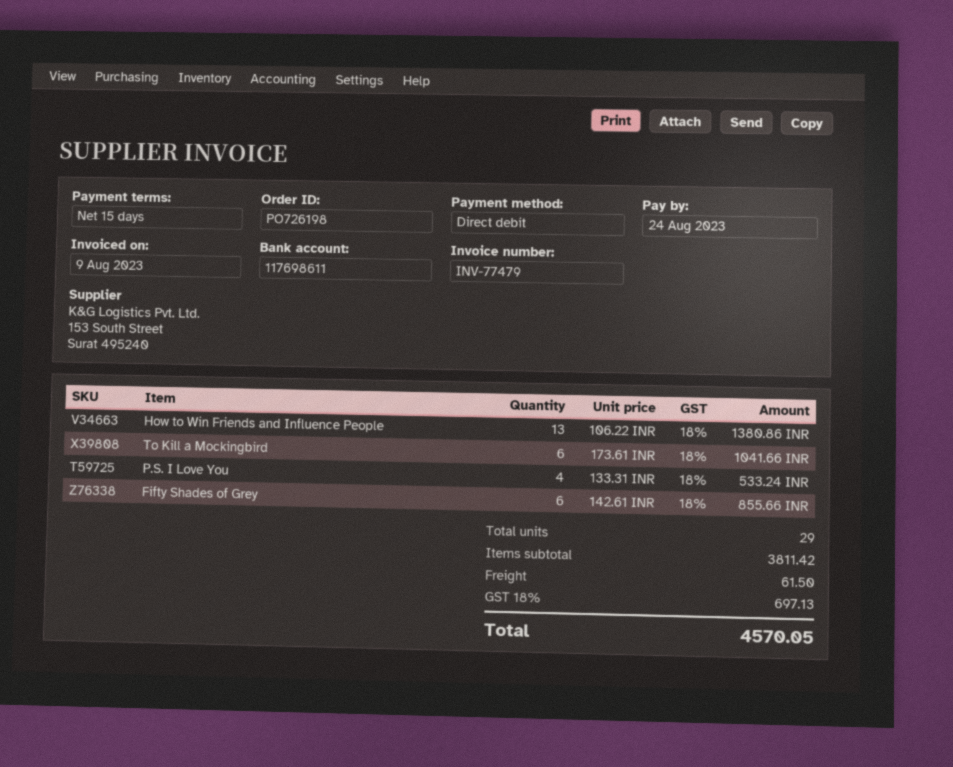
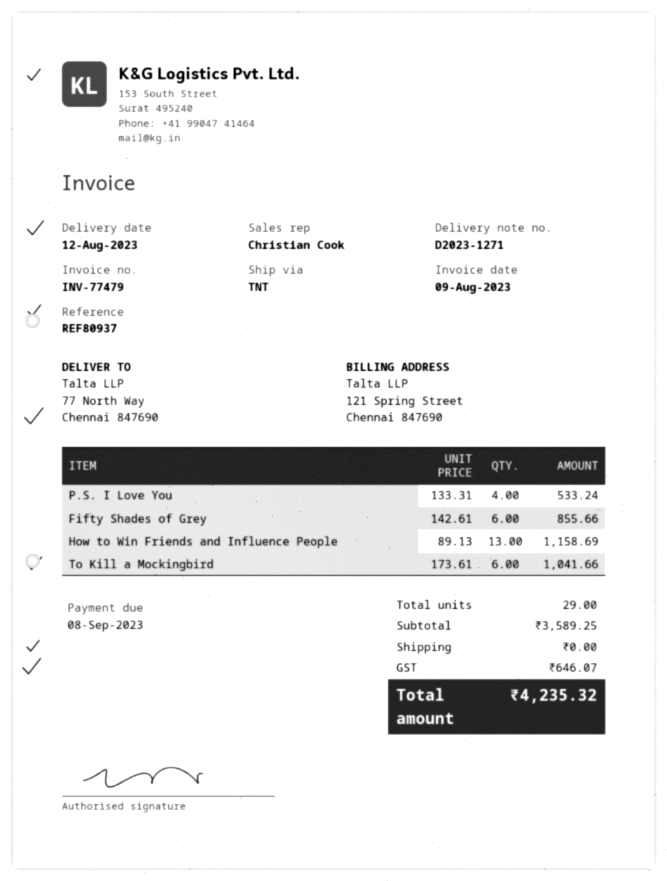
due date: 2023-08-24 -> 2023-09-08
How to Win Friends and Influence People: 13 x 106.22 = 1380.86 -> 13 x 89.13 = 1158.69
subtotal: 3811.42 -> 3589.25
shipping: 61.50 -> 0.00
tax: 697.13 -> 646.07
total: 4570.05 -> 4235.32

